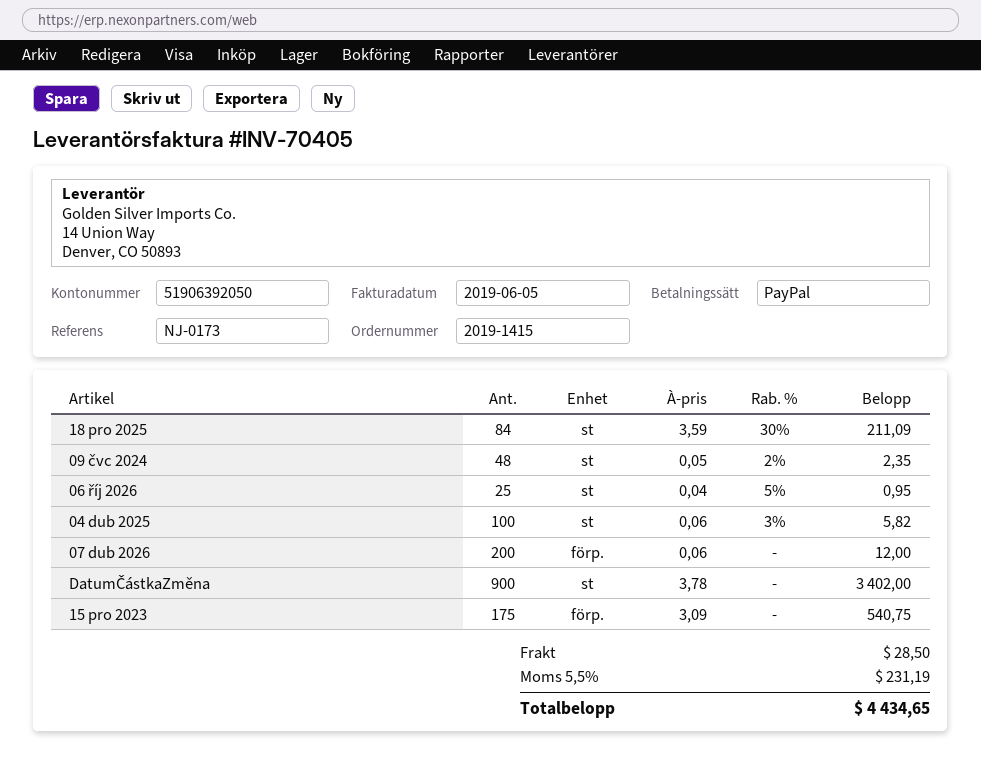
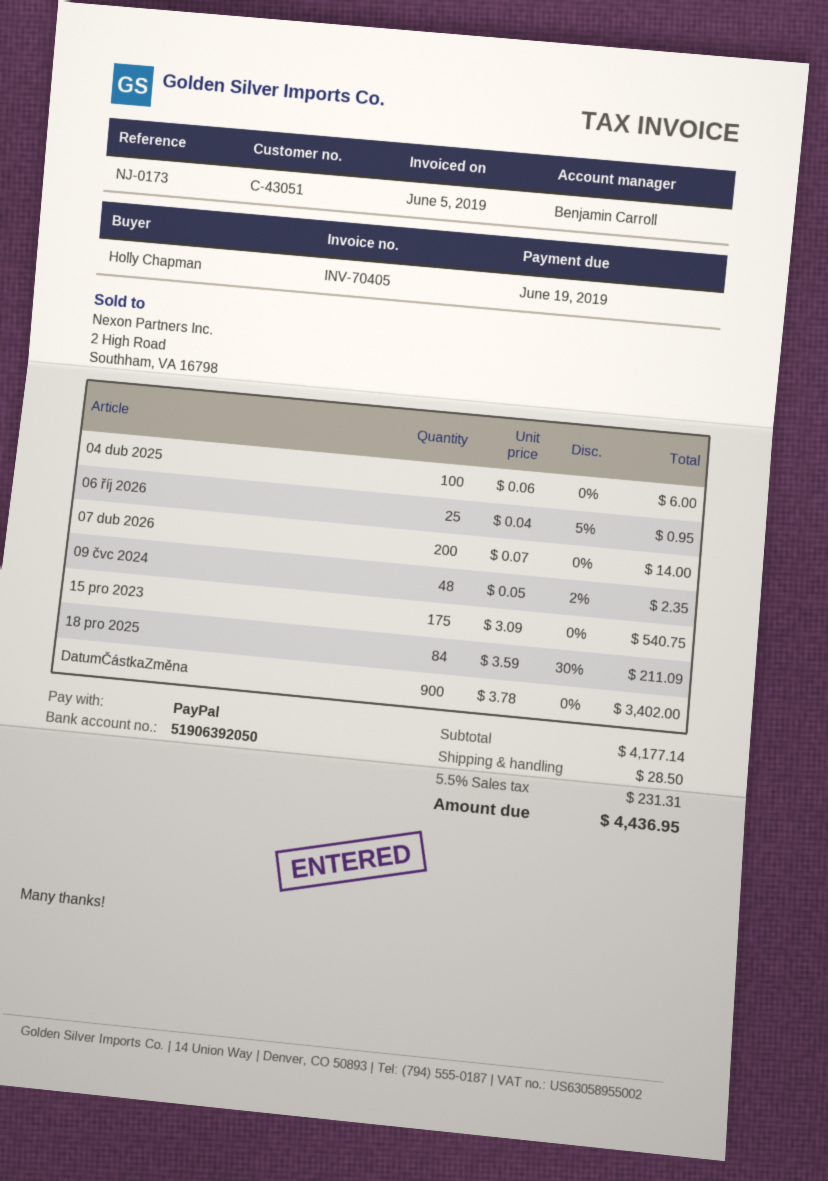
04 dub 2025: 100 x 0.06 - 3% = 5.82 -> 100 x 0.06 = 6.00
07 dub 2026: 200 x 0.06 = 12.00 -> 200 x 0.07 = 14.00
tax: 5.5% = 231.19 -> 5.5% = 231.31
total: 4434.65 -> 4436.95

